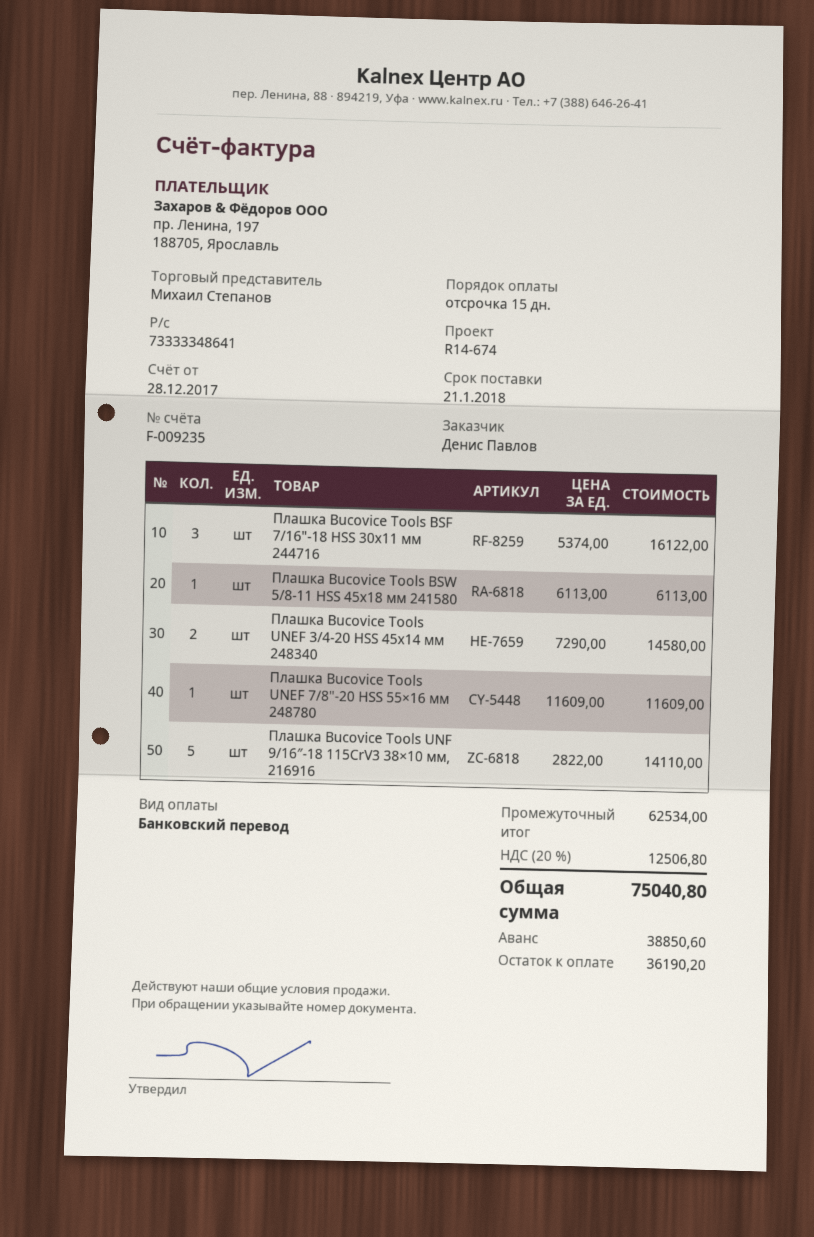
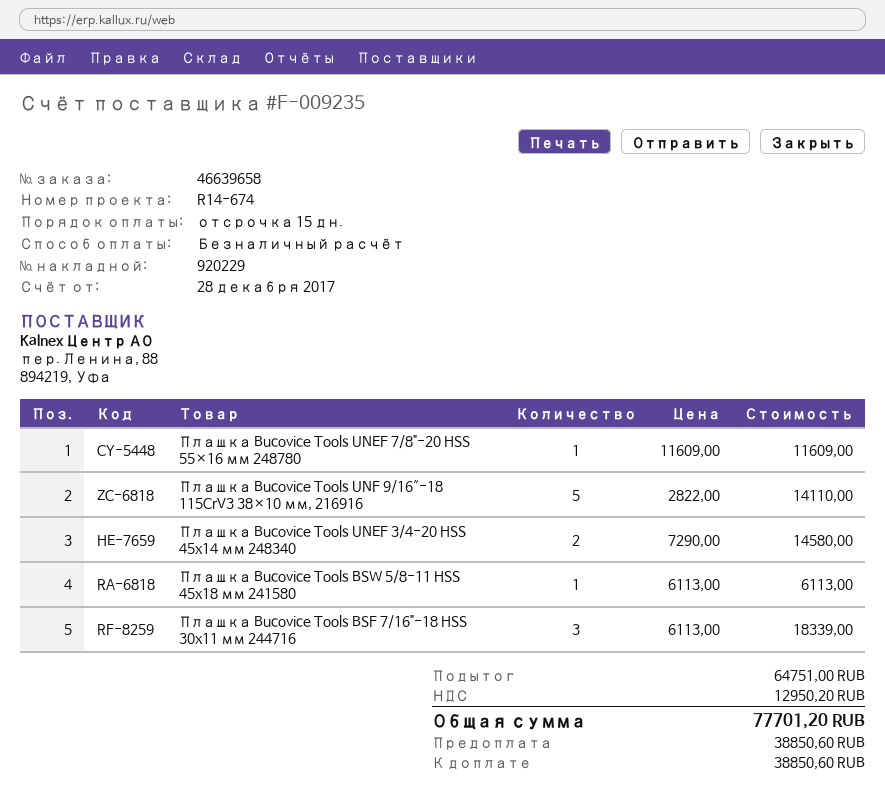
Плашка Bucovice Tools BSF 7/16"-18 HSS 30x11 мм 244716: 3 x 5374.00 = 16122.00 -> 3 x 6113.00 = 18339.00
subtotal: 62534.00 -> 64751.00
tax: 12506.80 -> 12950.20
total: 75040.80 -> 77701.20
balance: 36190.20 -> 38850.60

